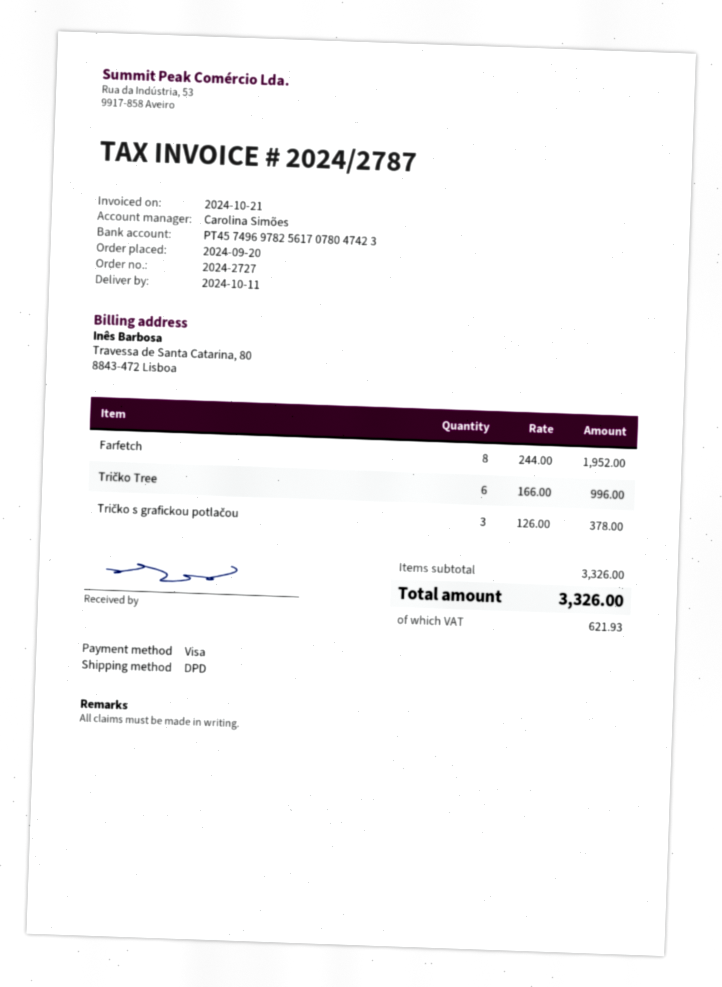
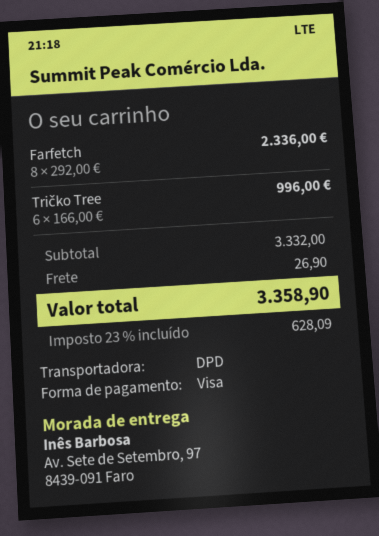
Farfetch: 8 x 244.00 = 1952.00 -> 8 x 292.00 = 2336.00
Tričko s grafickou potlačou: 3 x 126.00 = 378.00 -> none
subtotal: 3326.00 -> 3332.00
shipping: none -> 26.90
tax: 621.93 -> 628.09
total: 3326.00 -> 3358.90

